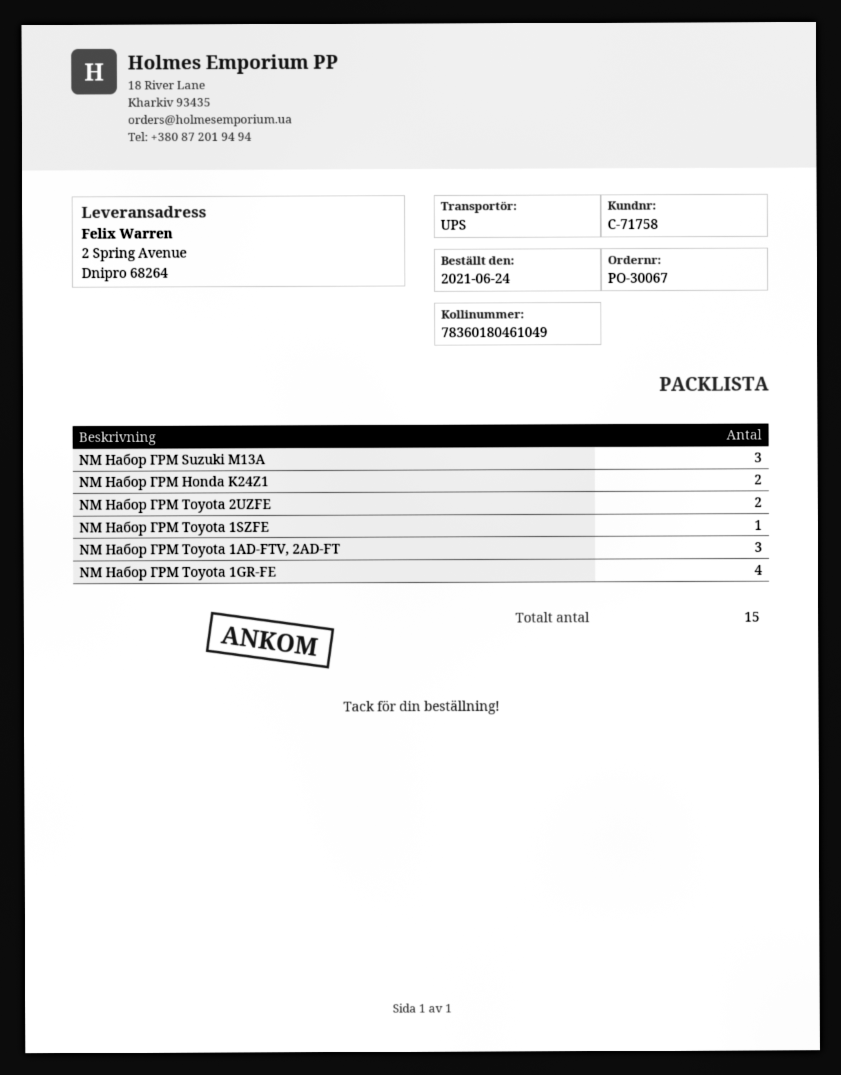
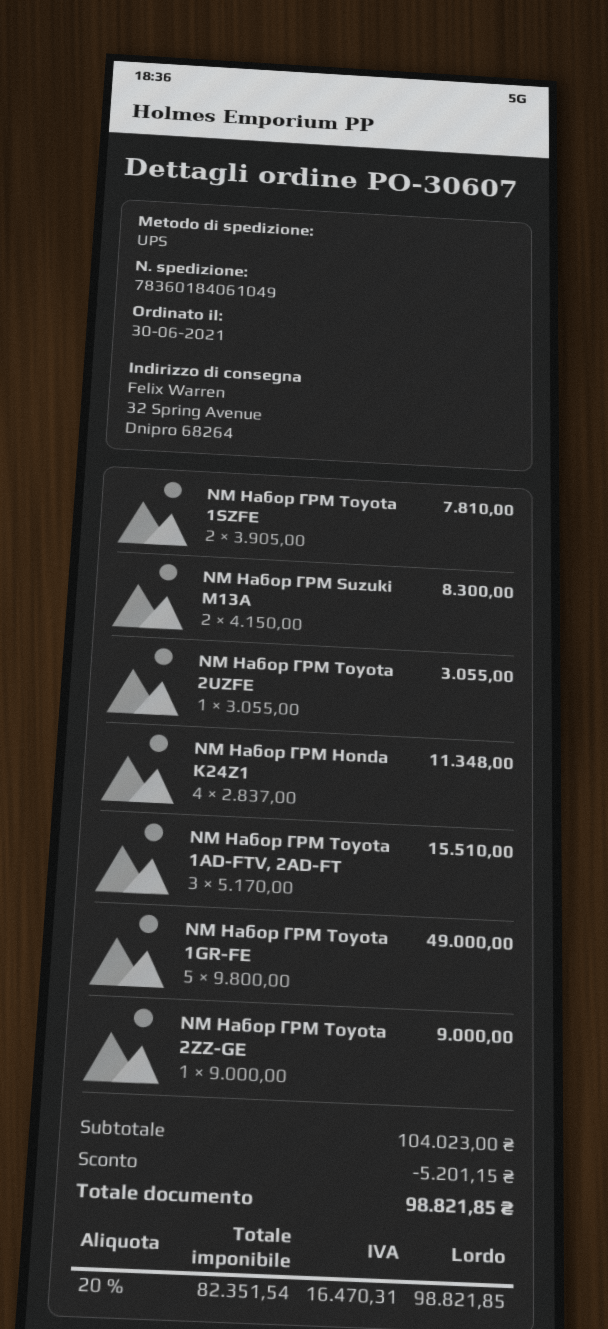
order number: PO-30067 -> PO-30607
order date: 2021-06-24 -> 2021-06-30
tracking number: 78360180461049 -> 78360184061049
ship to: 2 Spring Avenue, Dnipro 68264 -> 32 Spring Avenue, Dnipro 68264
NM Набор ГРМ Suzuki M13A: 3 -> 2
NM Набор ГРМ Honda K24Z1: 2 -> 4
NM Набор ГРМ Toyota 2UZFE: 2 -> 1
NM Набор ГРМ Toyota 1SZFE: 1 -> 2
NM Набор ГРМ Toyota 1GR-FE: 4 -> 5
NM Набор ГРМ Toyota 2ZZ-GE: none -> 1

